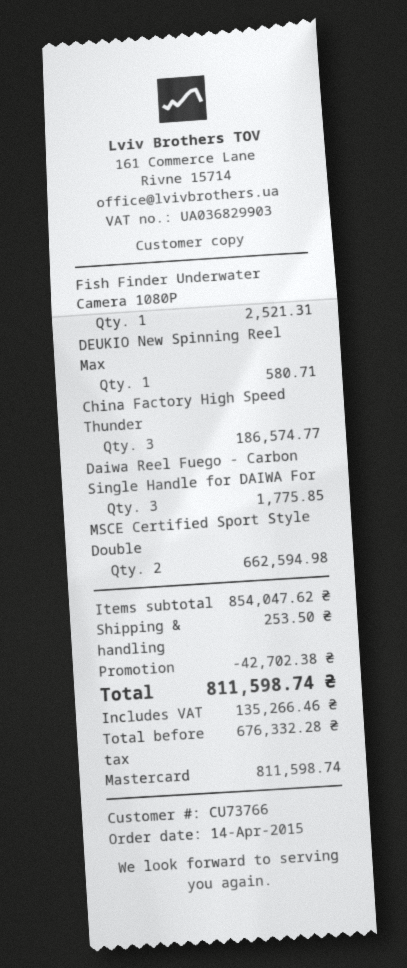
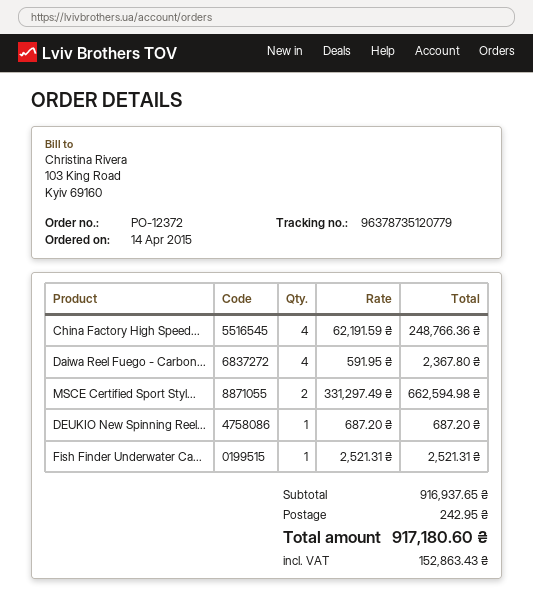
DEUKIO New Spinning Reel Max: 1 for 580.71 -> 1 for 687.20
China Factory High Speed Thunder: 3 for 186574.77 -> 4 for 248766.36
Daiwa Reel Fuego - Carbon Single Handle for DAIWA For: 3 for 1775.85 -> 4 for 2367.80
subtotal: 854047.62 -> 916937.65
discount: 42702.38 -> none
shipping: 253.50 -> 242.95
tax: 135266.46 -> 152863.43
total: 811598.74 -> 917180.60

